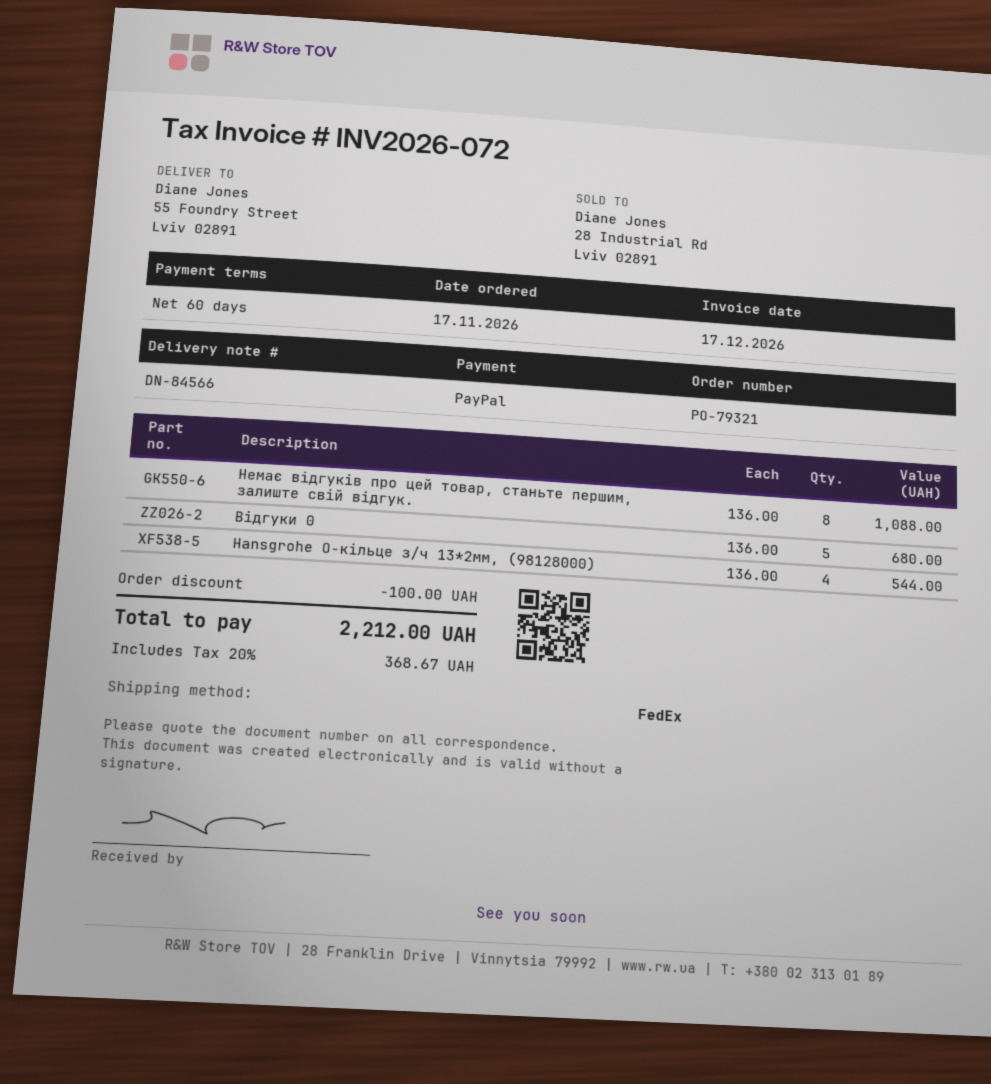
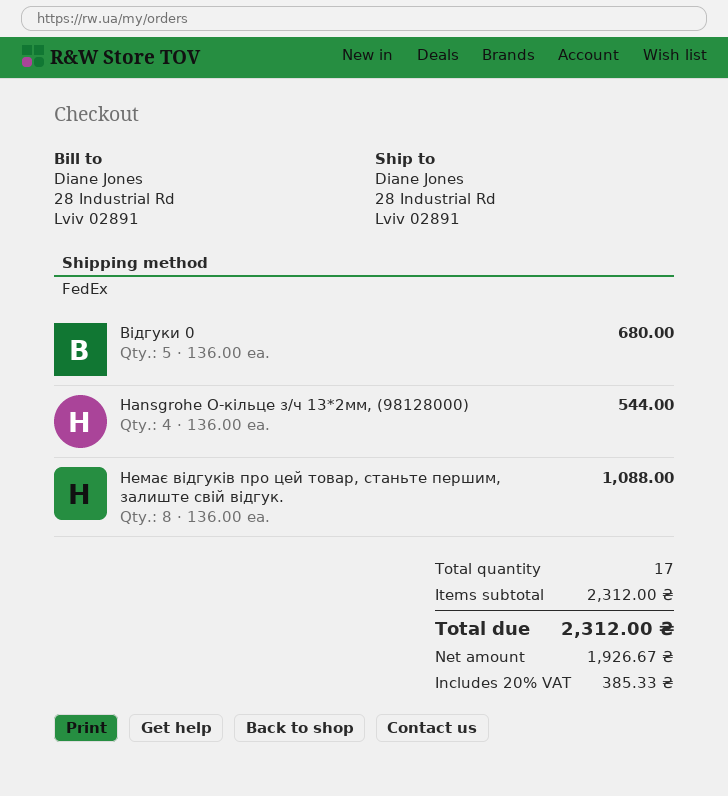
ship to: 55 Foundry Street, Lviv 02891 -> 28 Industrial Rd, Lviv 02891
discount: 100.00 -> none
tax: 20% = 368.67 -> 20% = 385.33
total: 2212.00 -> 2312.00

